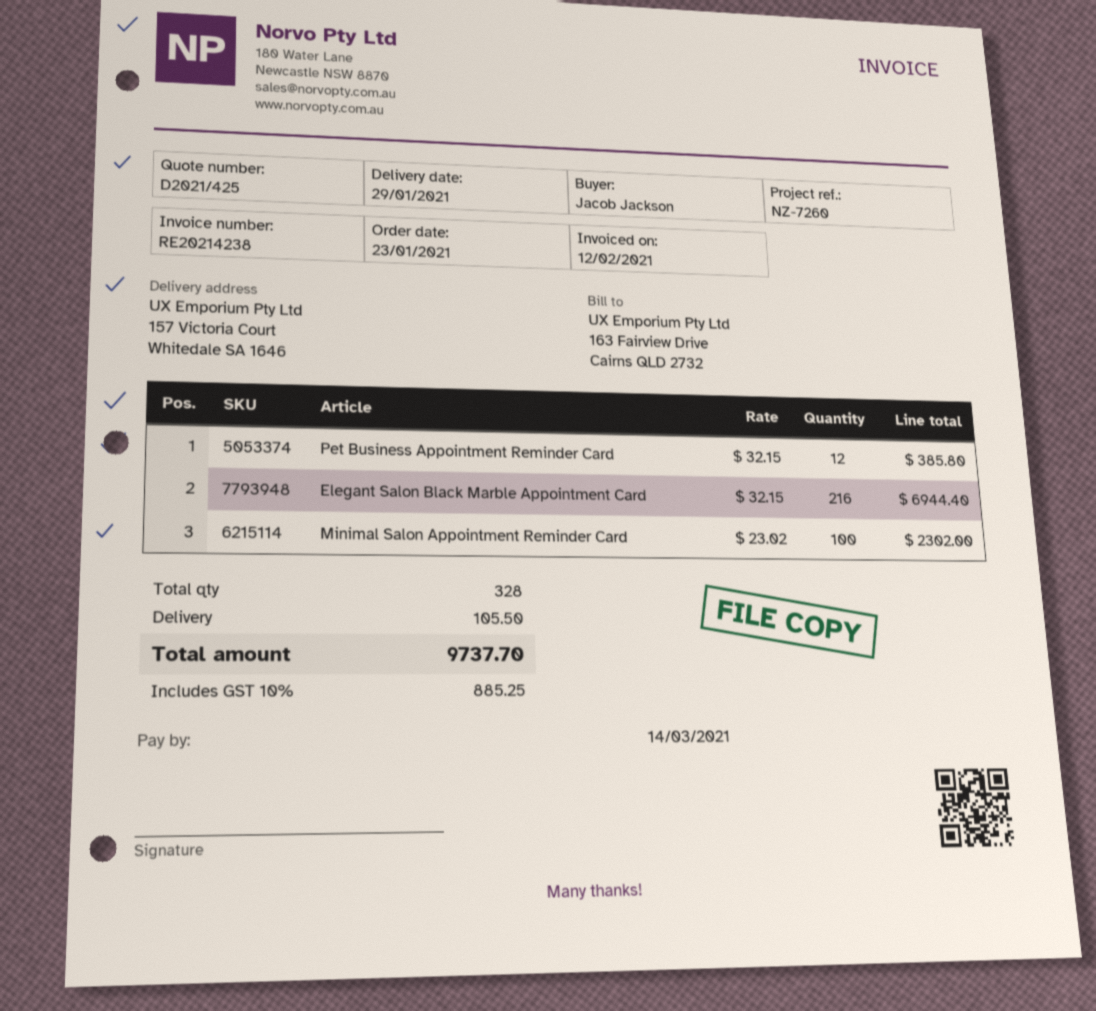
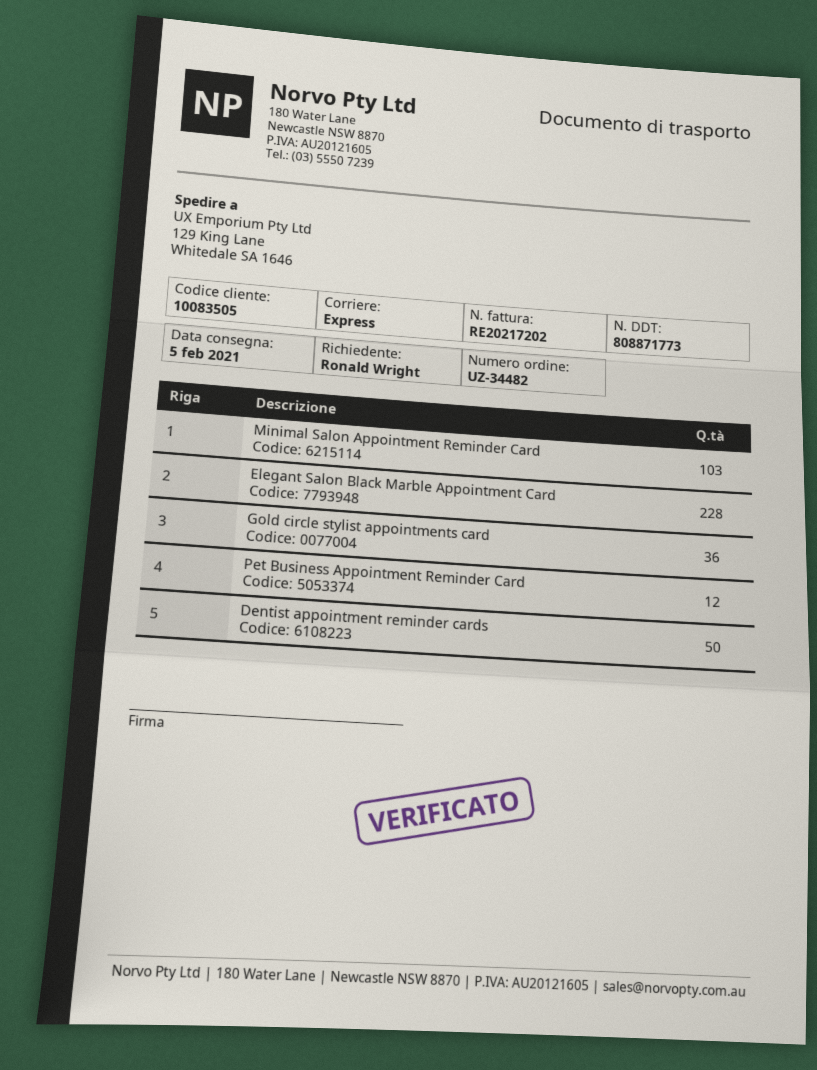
delivery date: 2021-01-29 -> 2021-02-05
invoice number: RE20214238 -> RE20217202
ordered by: Jacob Jackson -> Ronald Wright
ship to: 157 Victoria Court, Whitedale SA 1646 -> 129 King Lane, Whitedale SA 1646
Elegant Salon Black Marble Appointment Card: 216 -> 228
Minimal Salon Appointment Reminder Card: 100 -> 103
Gold circle stylist appointments card: none -> 36
Dentist appointment reminder cards: none -> 50

